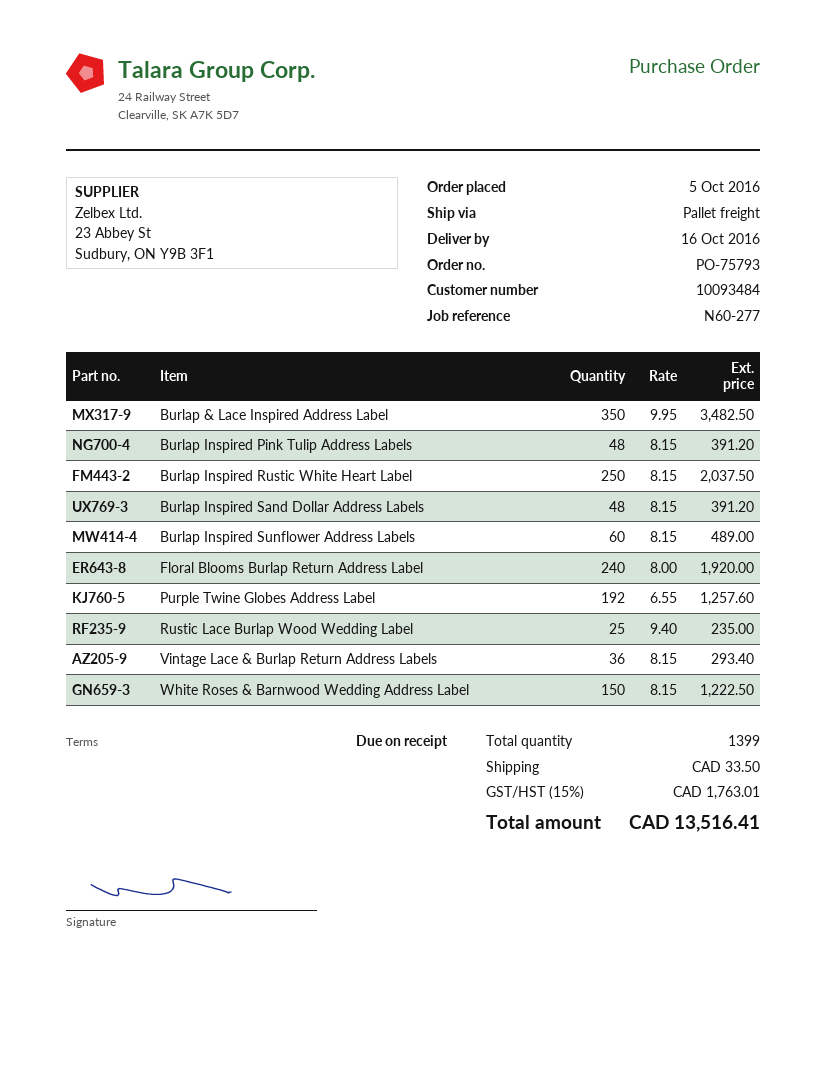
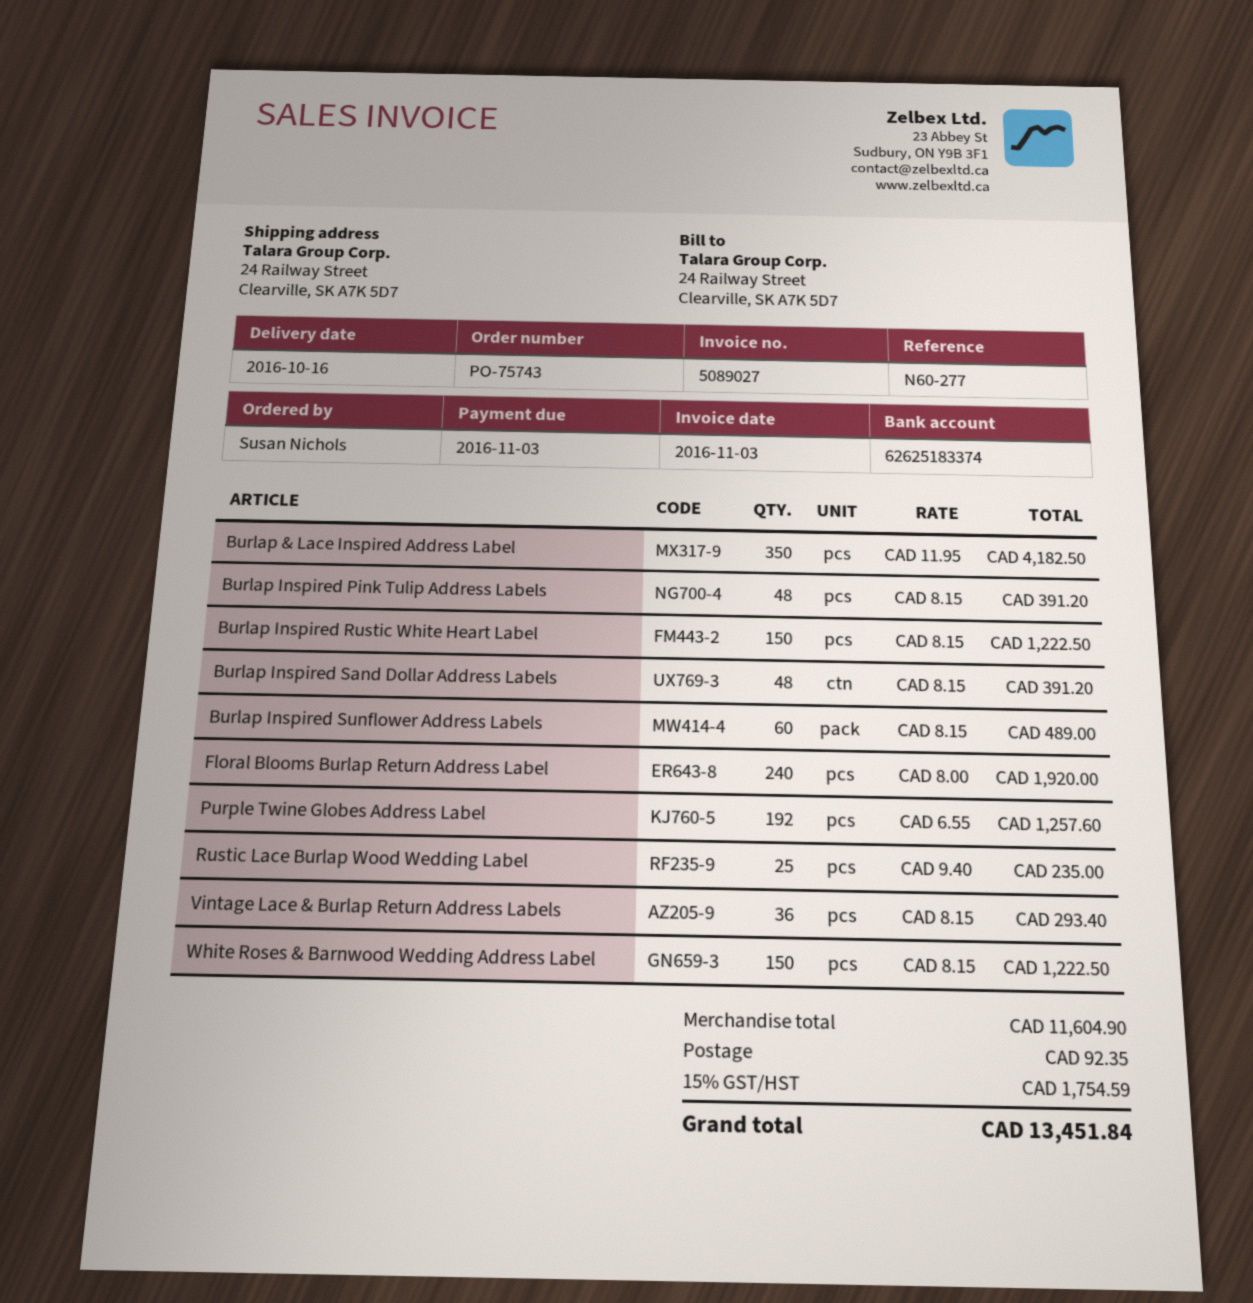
order number: PO-75793 -> PO-75743
Burlap & Lace Inspired Address Label: 350 x 9.95 = 3482.50 -> 350 x 11.95 = 4182.50
Burlap Inspired Rustic White Heart Label: 250 x 8.15 = 2037.50 -> 150 x 8.15 = 1222.50
shipping: 33.50 -> 92.35
tax: 15% = 1763.01 -> 15% = 1754.59
total: 13516.41 -> 13451.84

